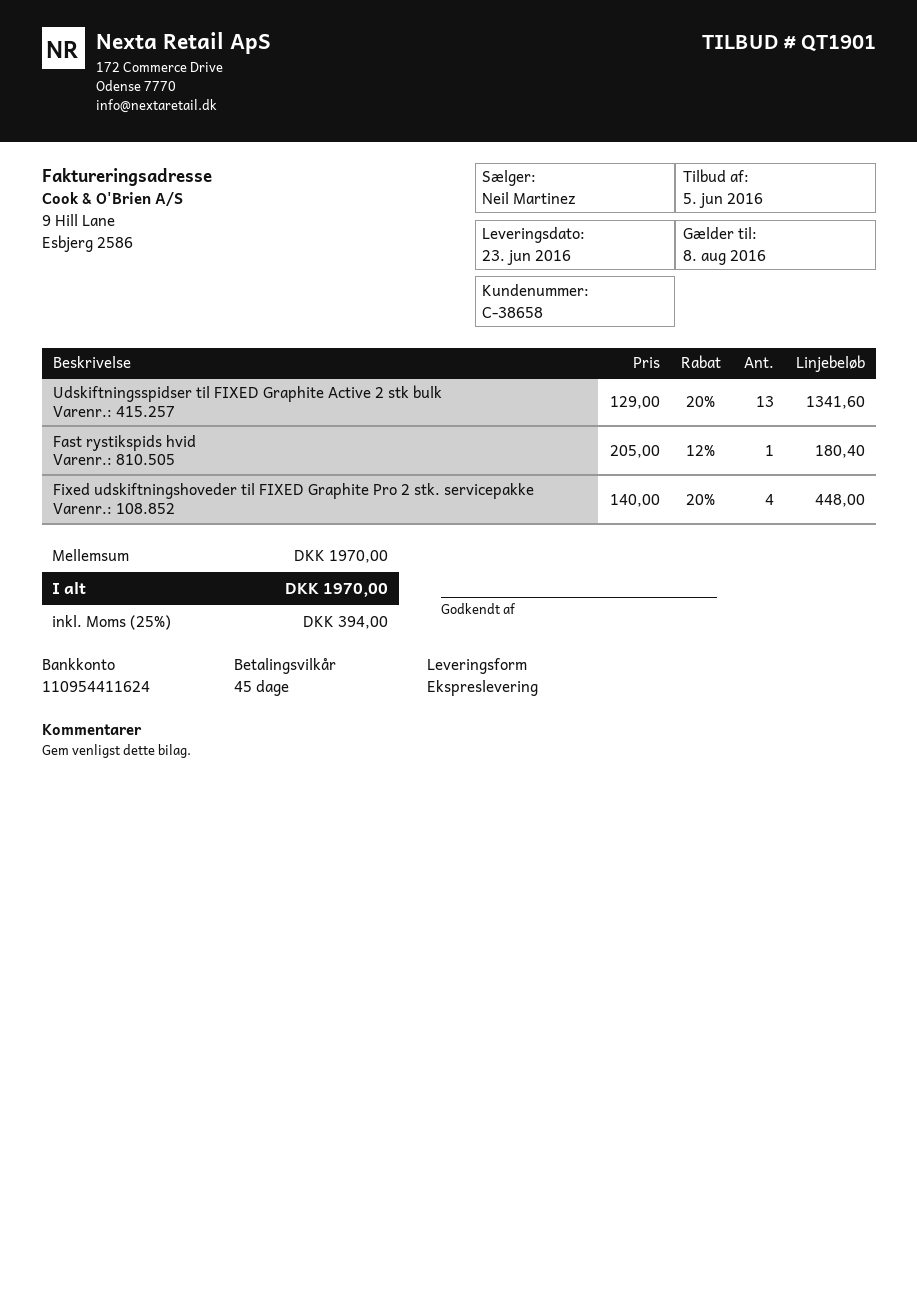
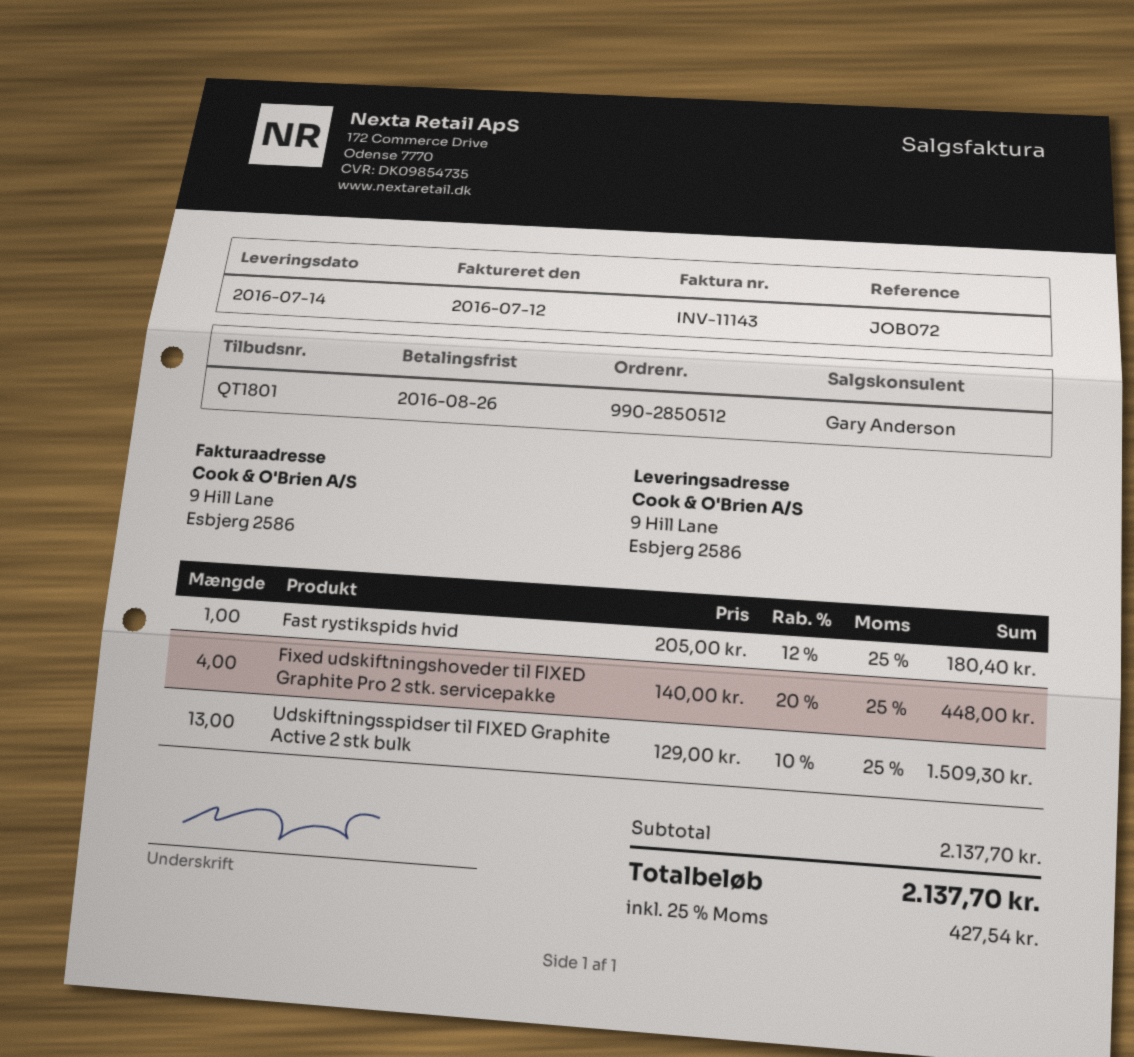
quote number: QT1901 -> QT1801
delivery date: 2016-06-23 -> 2016-07-14
sales rep: Neil Martinez -> Gary Anderson
Udskiftningsspidser til FIXED Graphite Active 2 stk bulk: 13 x 129.00 - 20% = 1341.60 -> 13 x 129.00 - 10% = 1509.30
subtotal: 1970.00 -> 2137.70
tax: 25% = 394.00 -> 25% = 427.54
total: 1970.00 -> 2137.70

